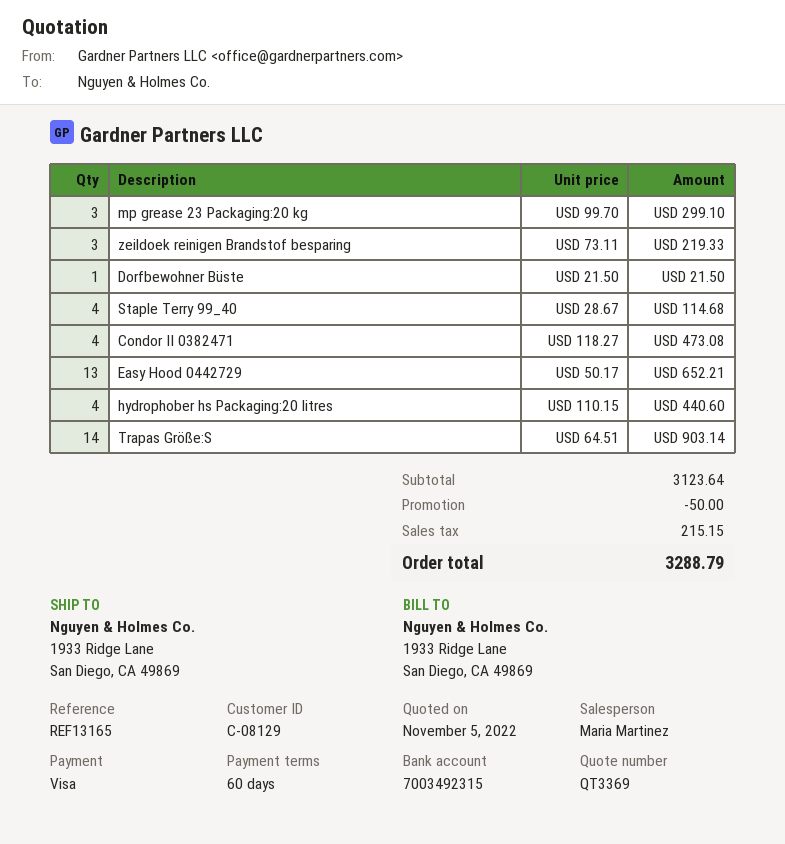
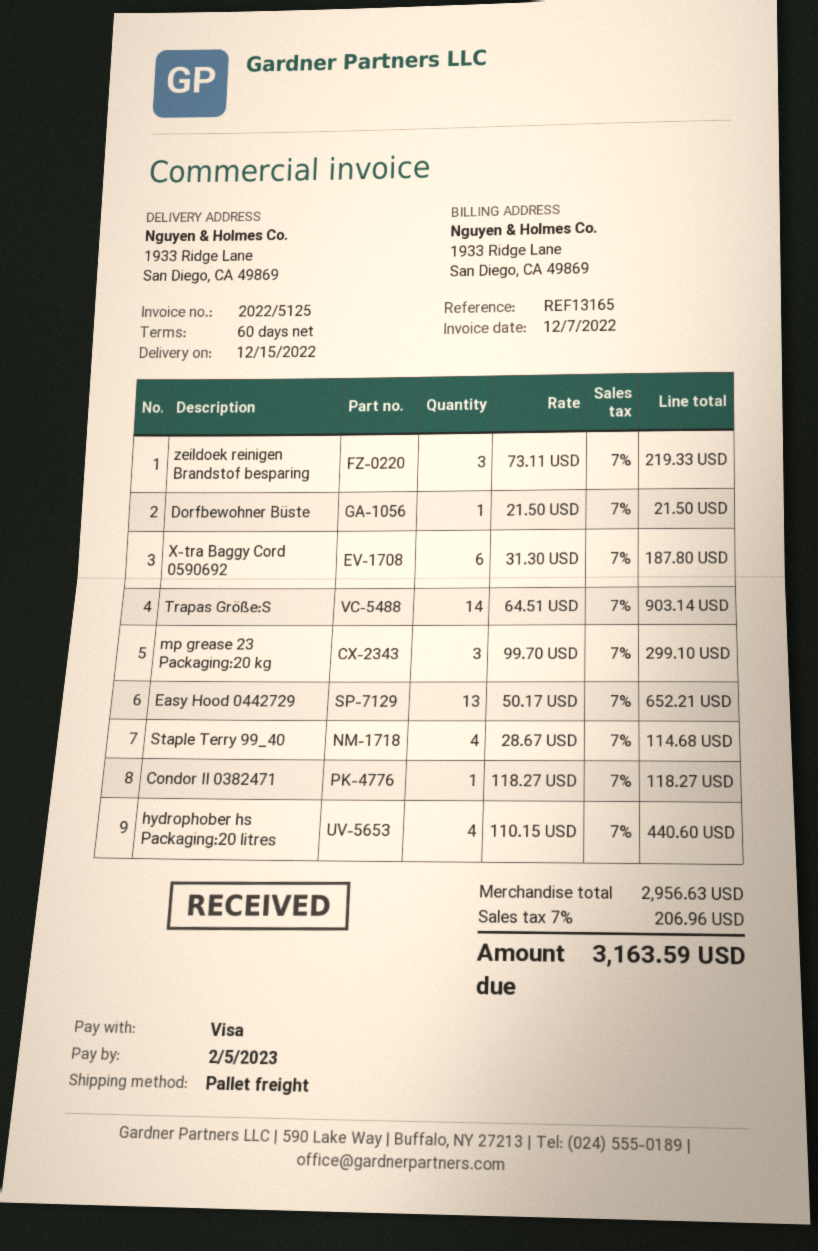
Condor II 0382471: 4 x 118.27 = 473.08 -> 1 x 118.27 = 118.27
X-tra Baggy Cord 0590692: none -> 6 x 31.30 = 187.80
subtotal: 3123.64 -> 2956.63
discount: 50.00 -> none
tax: 215.15 -> 206.96
total: 3288.79 -> 3163.59

